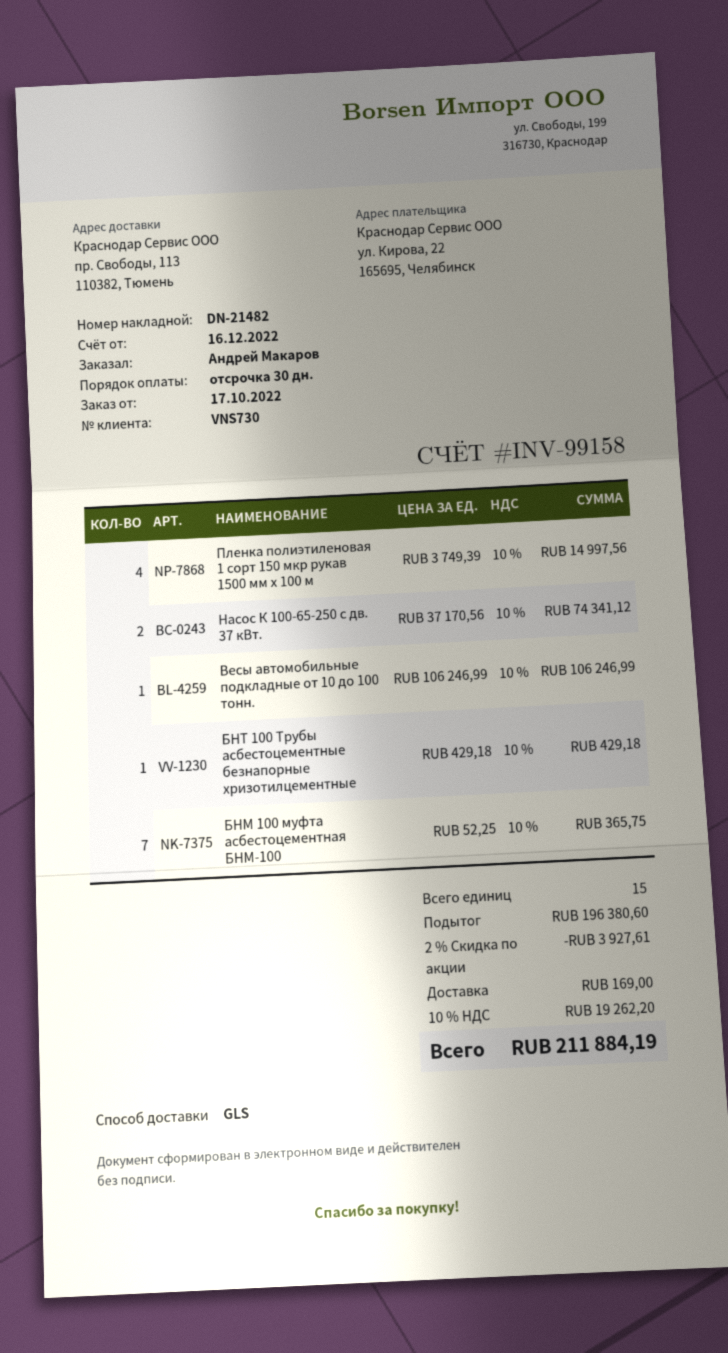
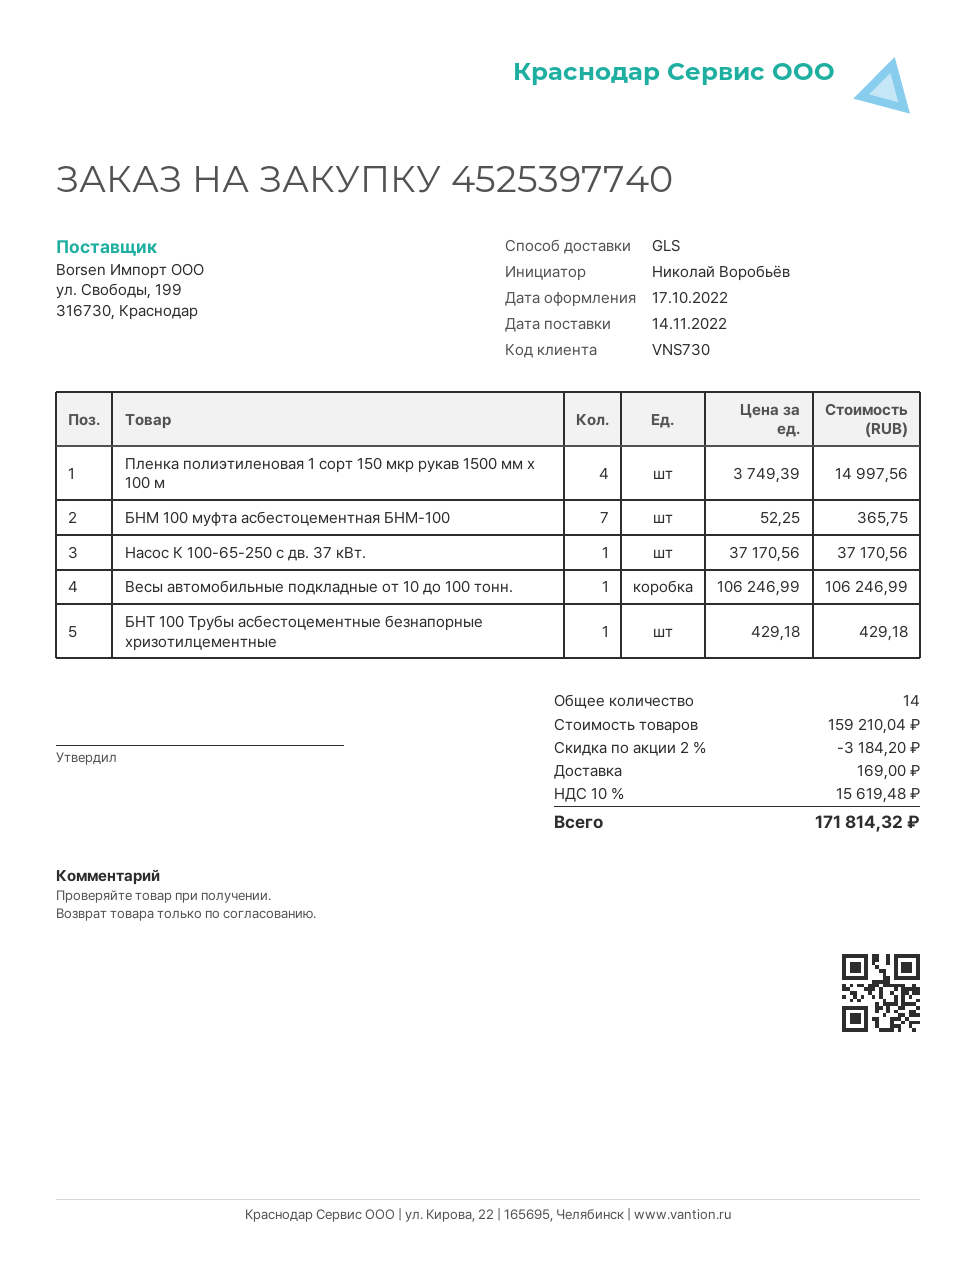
ordered by: Андрей Макаров -> Николай Воробьёв
Насос К 100-65-250 с дв. 37 кВт.: 2 x 37170.56 = 74341.12 -> 1 x 37170.56 = 37170.56
total quantity: 15 -> 14
subtotal: 196380.60 -> 159210.04
discount: 2% = 3927.61 -> 2% = 3184.20
tax: 10% = 19262.20 -> 10% = 15619.48
total: 211884.19 -> 171814.32

